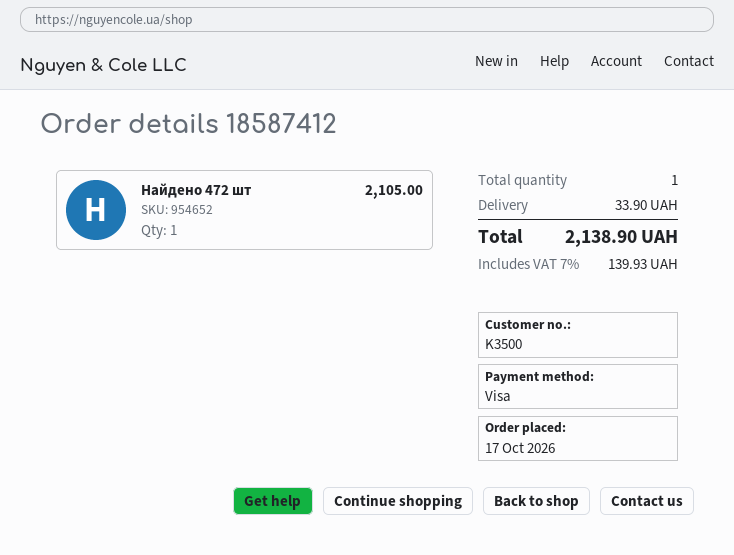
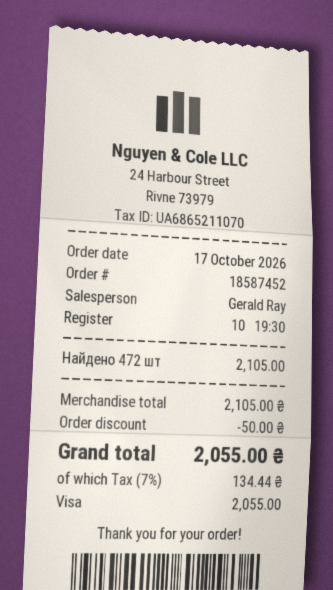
order number: 18587412 -> 18587452
discount: none -> 50.00
shipping: 33.90 -> none
tax: 7% = 139.93 -> 7% = 134.44
total: 2138.90 -> 2055.00

